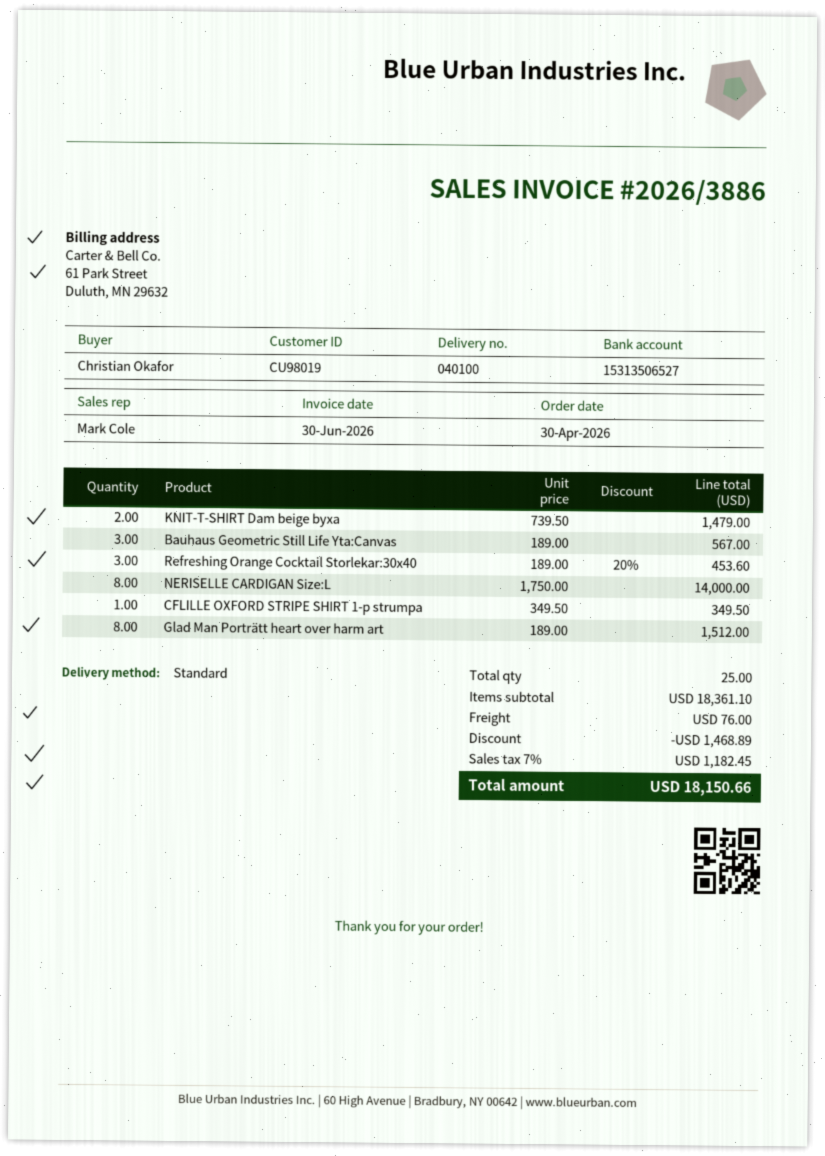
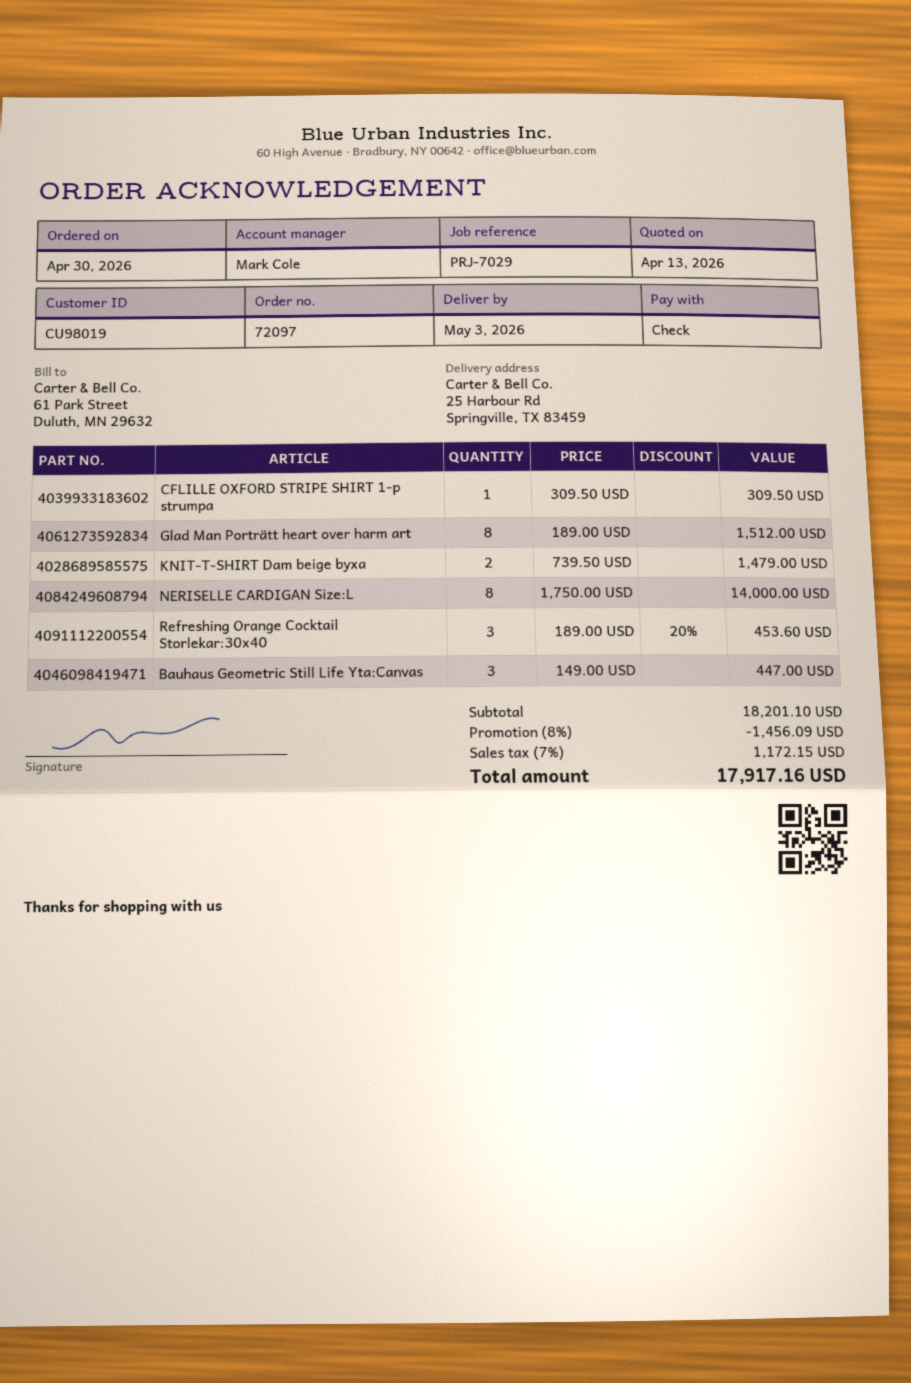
Bauhaus Geometric Still Life Yta:Canvas: 3 x 189.00 = 567.00 -> 3 x 149.00 = 447.00
CFLILLE OXFORD STRIPE SHIRT 1-p strumpa: 1 x 349.50 = 349.50 -> 1 x 309.50 = 309.50
subtotal: 18361.10 -> 18201.10
discount: 1468.89 -> 1456.09
shipping: 76.00 -> none
tax: 7% = 1182.45 -> 7% = 1172.15
total: 18150.66 -> 17917.16

